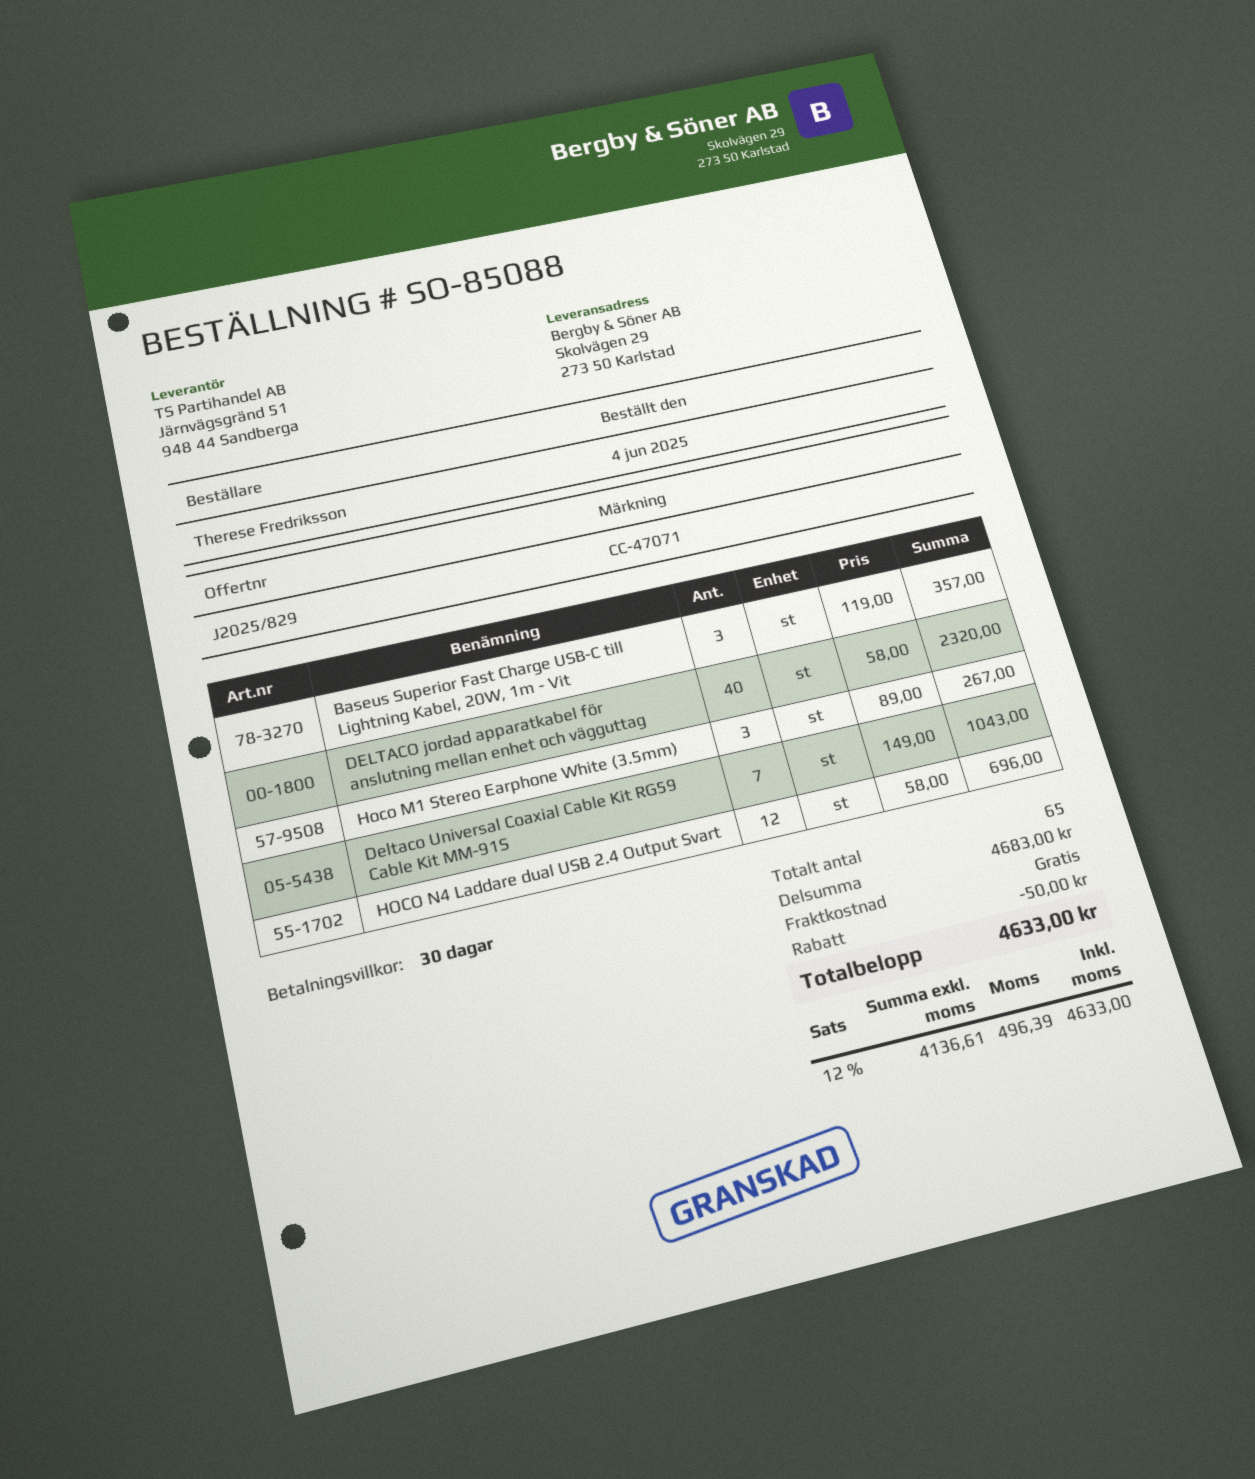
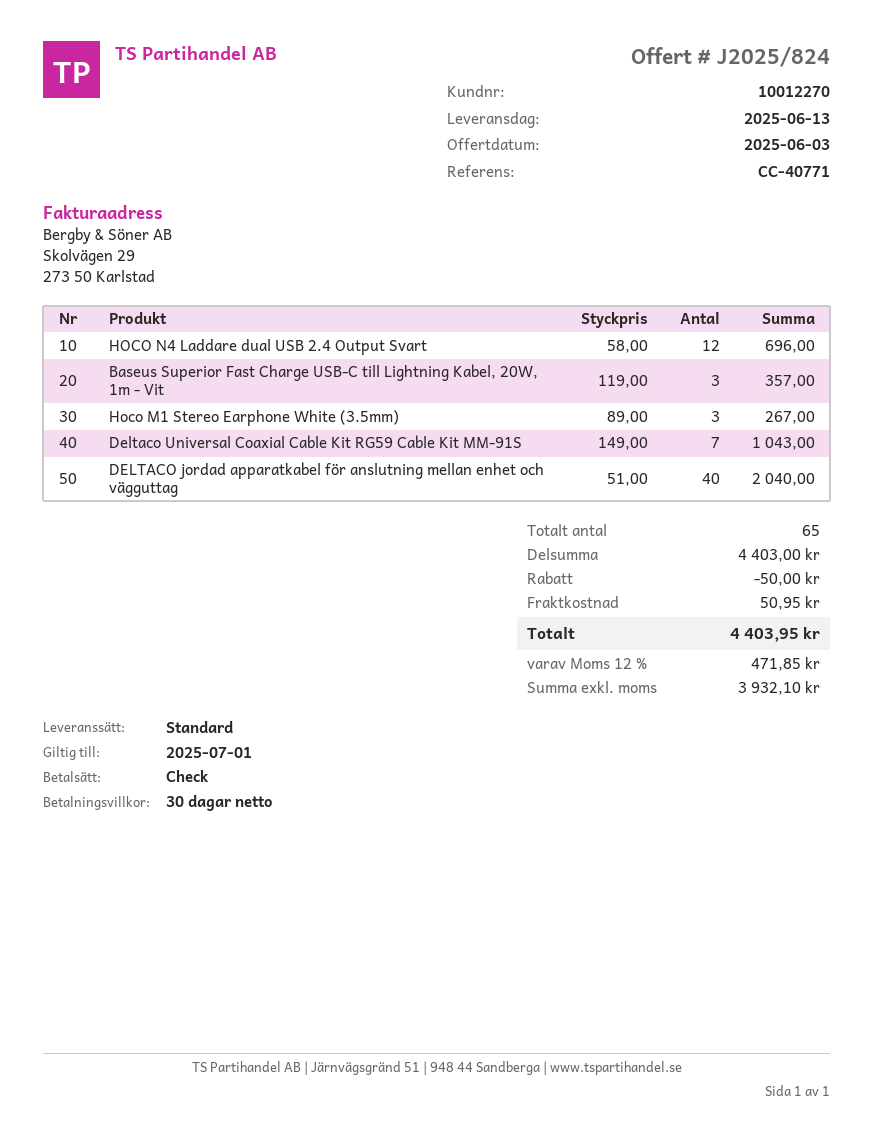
quote number: J2025/829 -> J2025/824
reference: CC-47071 -> CC-40771
DELTACO jordad apparatkabel för anslutning mellan enhet och vägguttag: 40 x 58.00 = 2320.00 -> 40 x 51.00 = 2040.00
subtotal: 4683.00 -> 4403.00
shipping: 0.00 -> 50.95
net: 4136.61 -> 3932.10
tax: 12% = 496.39 -> 12% = 471.85
total: 4633.00 -> 4403.95

